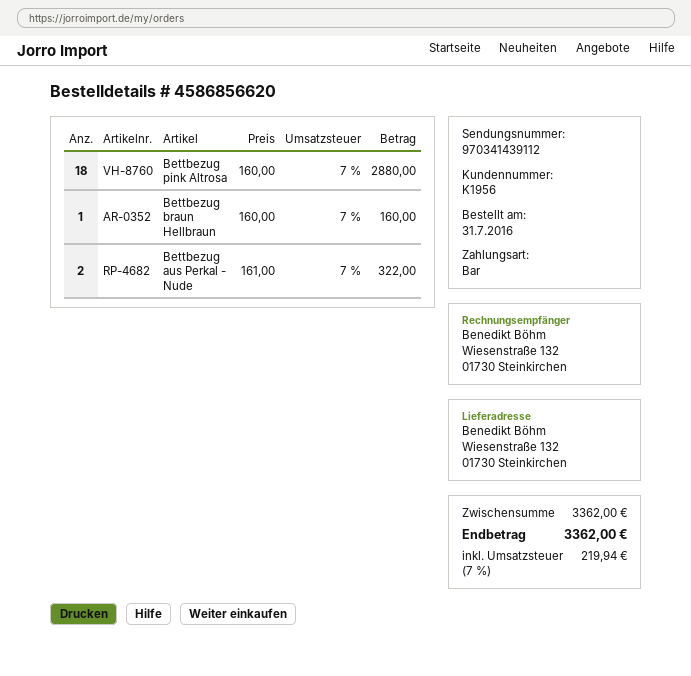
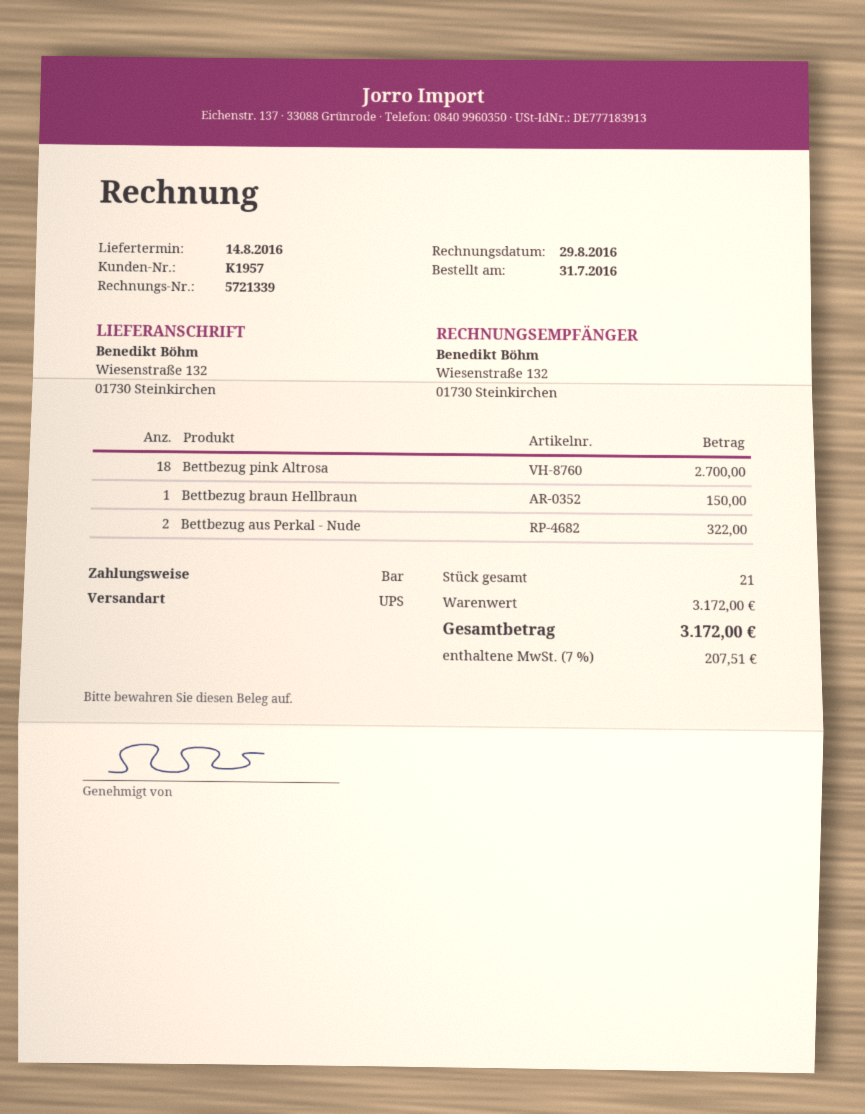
customer number: K1956 -> K1957
Bettbezug pink Altrosa: 18 for 2880.00 -> 18 for 2700.00
Bettbezug braun Hellbraun: 1 for 160.00 -> 1 for 150.00
subtotal: 3362.00 -> 3172.00
tax: 7% = 219.94 -> 7% = 207.51
total: 3362.00 -> 3172.00

